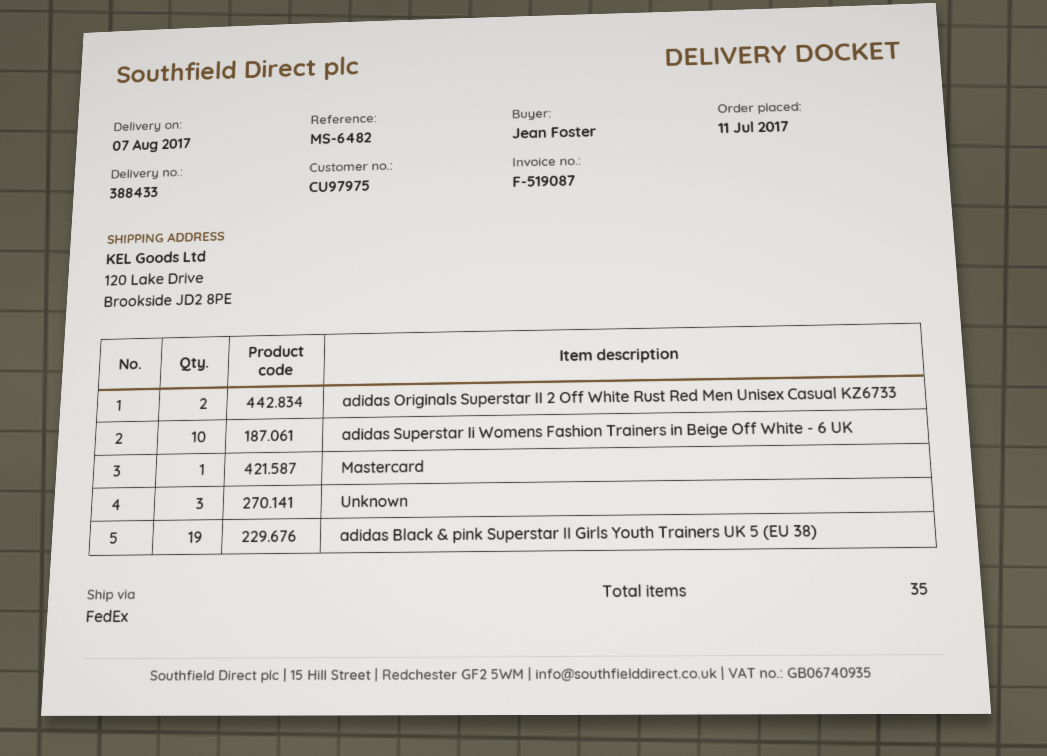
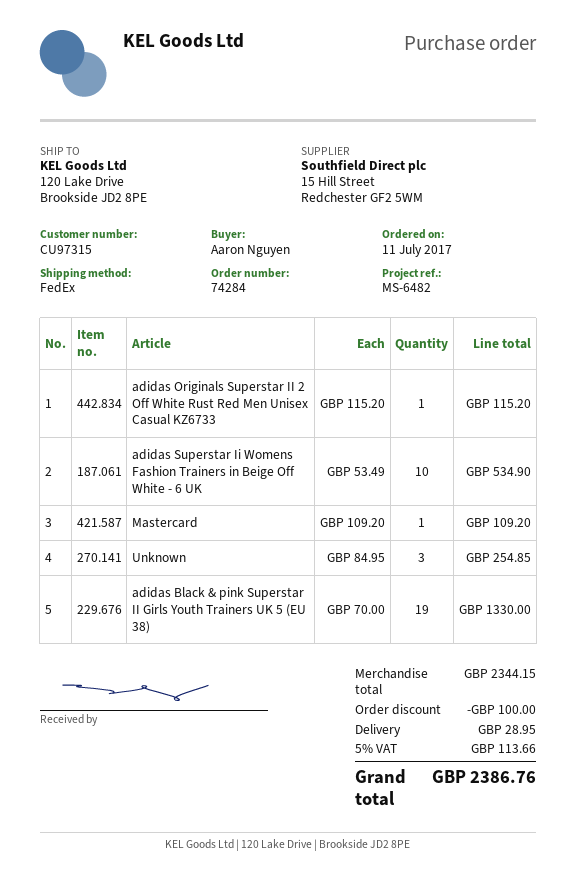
customer number: CU97975 -> CU97315
ordered by: Jean Foster -> Aaron Nguyen
adidas Originals Superstar II 2 Off White Rust Red Men Unisex Casual KZ6733: 2 -> 1

